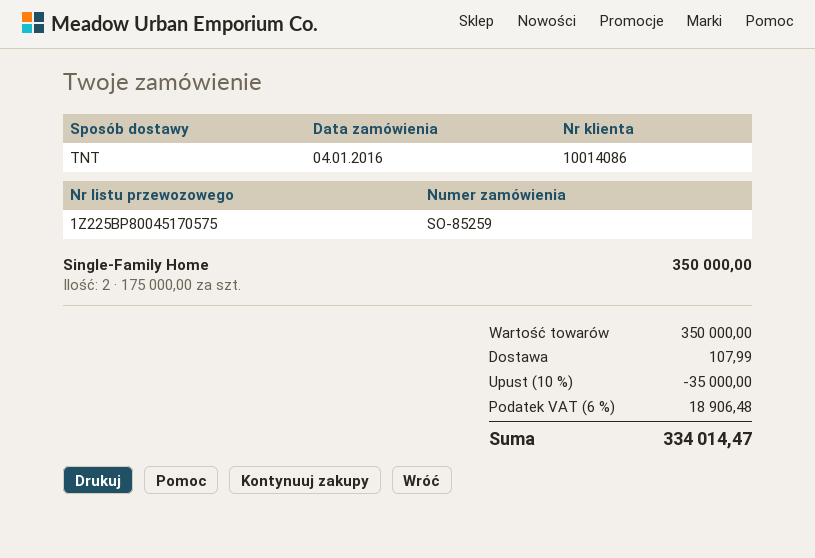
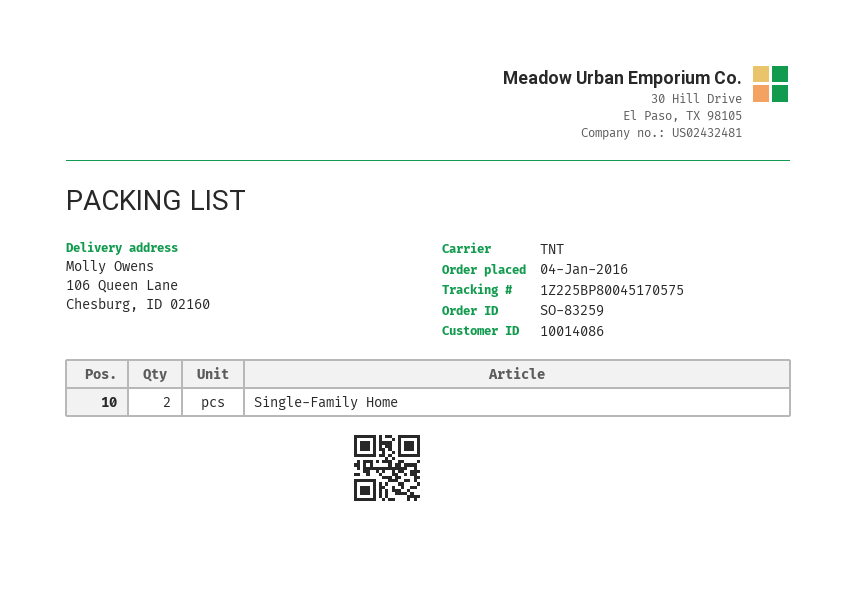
order number: SO-85259 -> SO-83259

